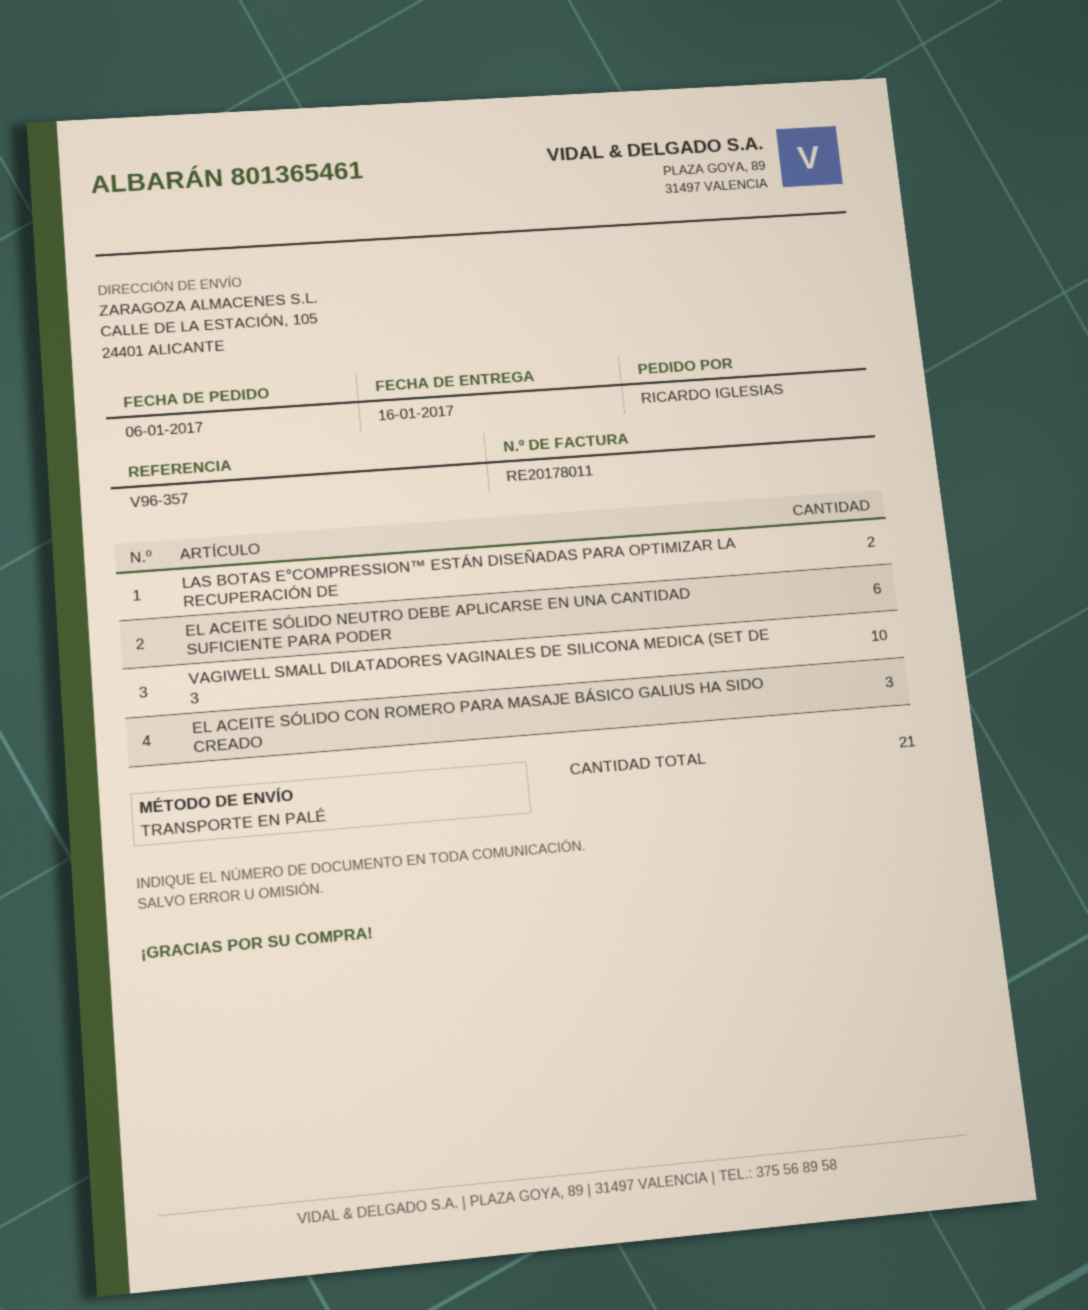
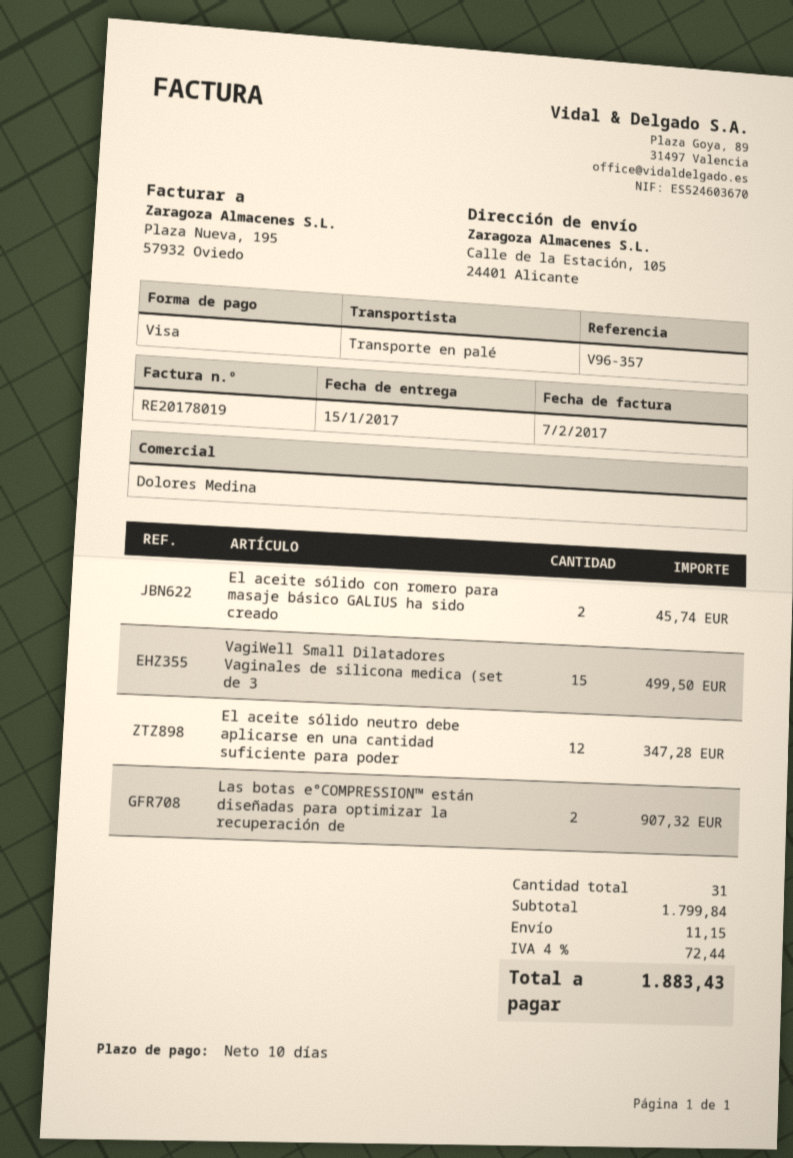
delivery date: 2017-01-16 -> 2017-01-15
invoice number: RE20178011 -> RE20178019
EL ACEITE SÓLIDO NEUTRO DEBE APLICARSE EN UNA CANTIDAD SUFICIENTE PARA PODER: 6 -> 12
VAGIWELL SMALL DILATADORES VAGINALES DE SILICONA MEDICA (SET DE 3: 10 -> 15
EL ACEITE SÓLIDO CON ROMERO PARA MASAJE BÁSICO GALIUS HA SIDO CREADO: 3 -> 2
total quantity: 21 -> 31

